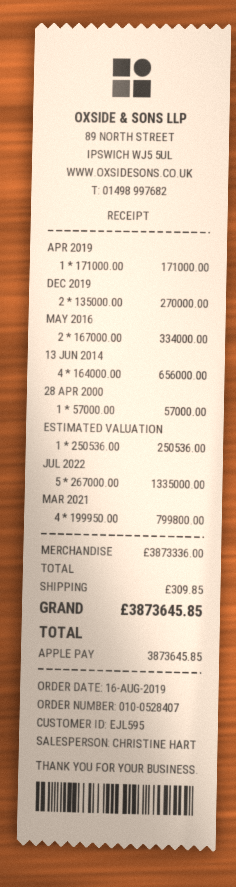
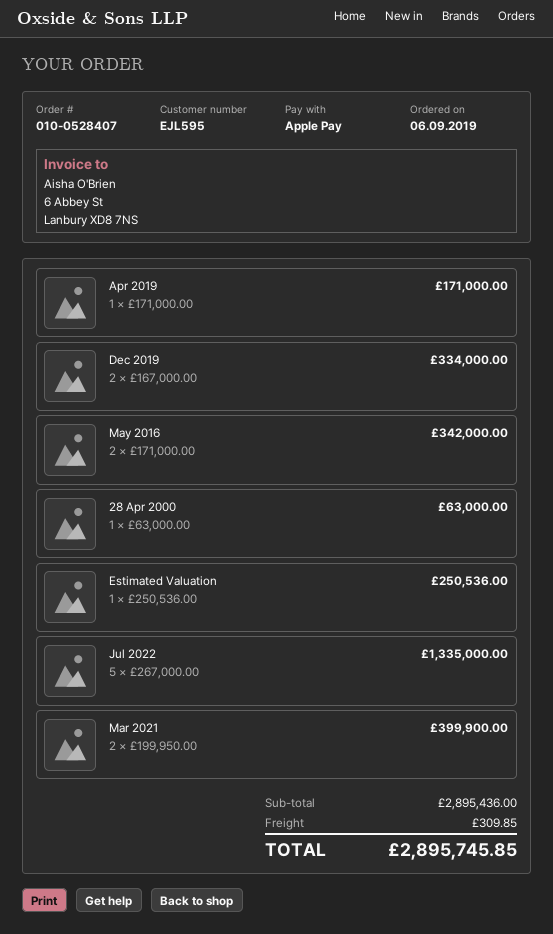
order date: 2019-08-16 -> 2019-09-06
DEC 2019: 2 x 135000.00 = 270000.00 -> 2 x 167000.00 = 334000.00
MAY 2016: 2 x 167000.00 = 334000.00 -> 2 x 171000.00 = 342000.00
13 JUN 2014: 4 x 164000.00 = 656000.00 -> none
28 APR 2000: 1 x 57000.00 = 57000.00 -> 1 x 63000.00 = 63000.00
MAR 2021: 4 x 199950.00 = 799800.00 -> 2 x 199950.00 = 399900.00
subtotal: 3873336.00 -> 2895436.00
total: 3873645.85 -> 2895745.85

